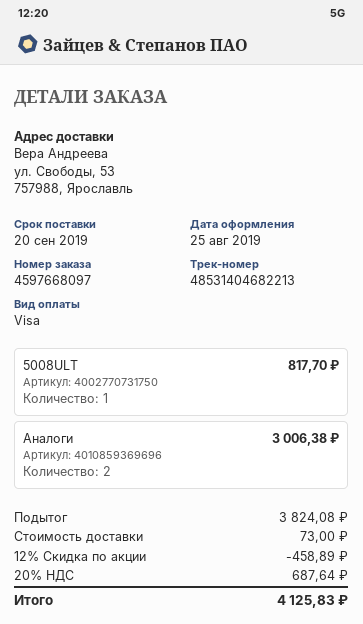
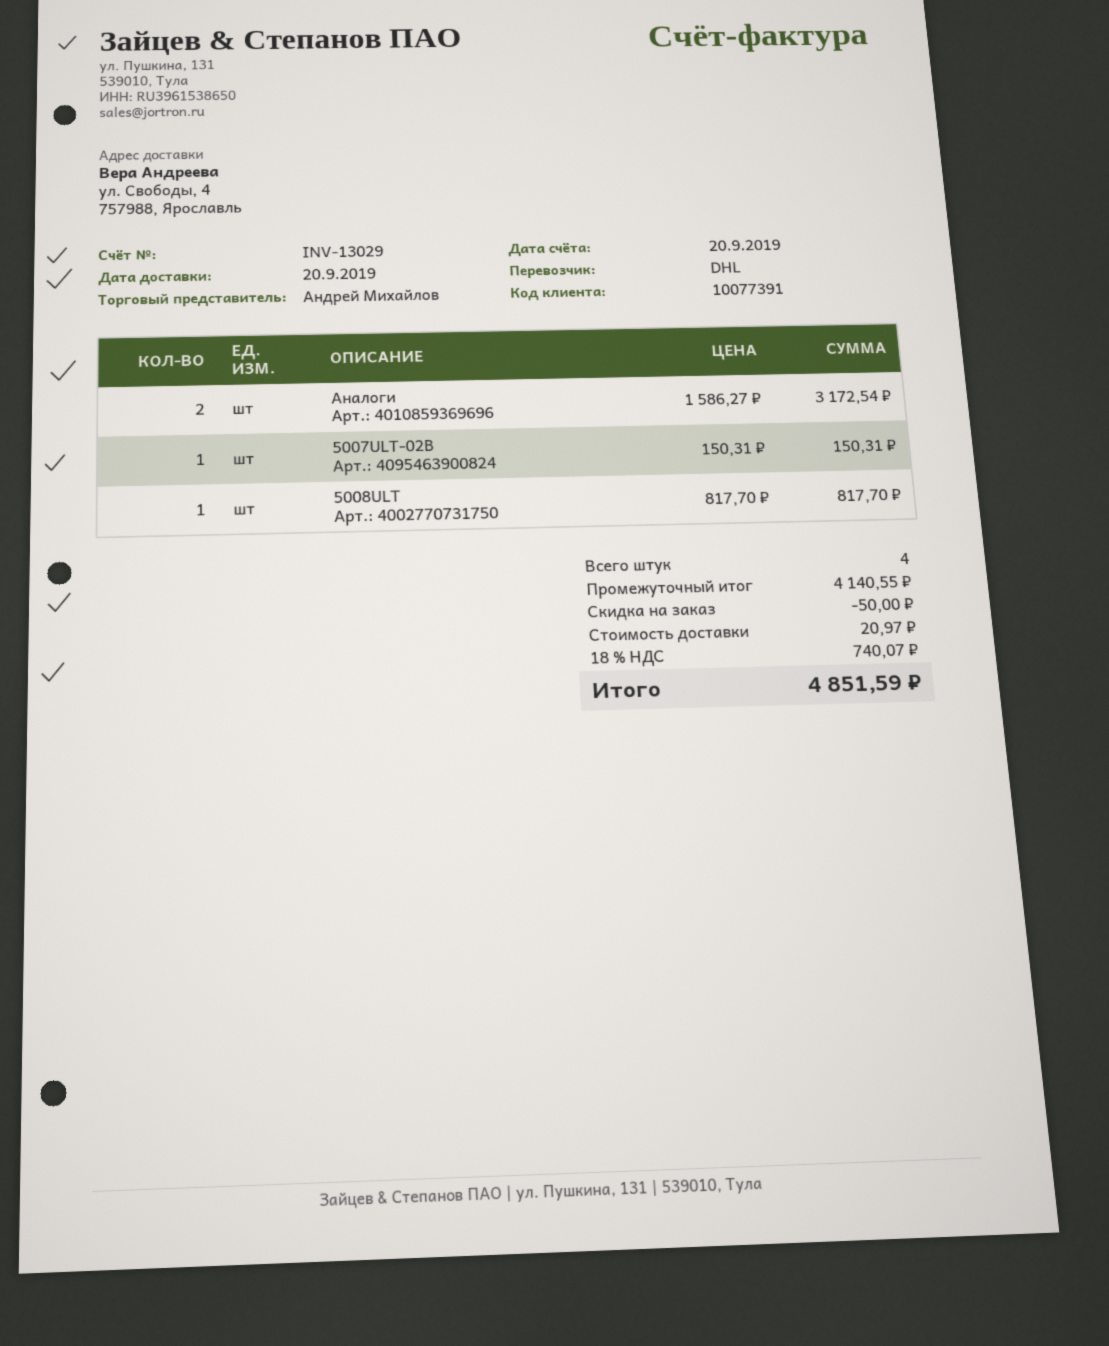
ship to: ул. Свободы, 53, 757988, Ярославль -> ул. Свободы, 4, 757988, Ярославль
Аналоги: 2 for 3006.38 -> 2 for 3172.54
5007ULT-02B: none -> 1 for 150.31
subtotal: 3824.08 -> 4140.55
discount: 458.89 -> 50.00
shipping: 73.00 -> 20.97
tax: 20% = 687.64 -> 18% = 740.07
total: 4125.83 -> 4851.59

